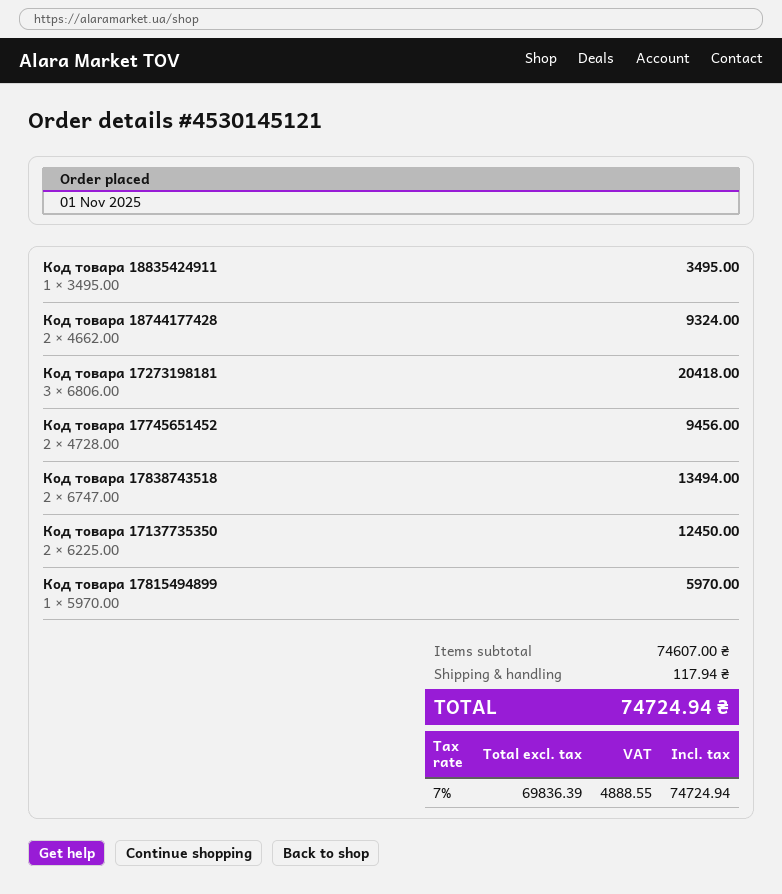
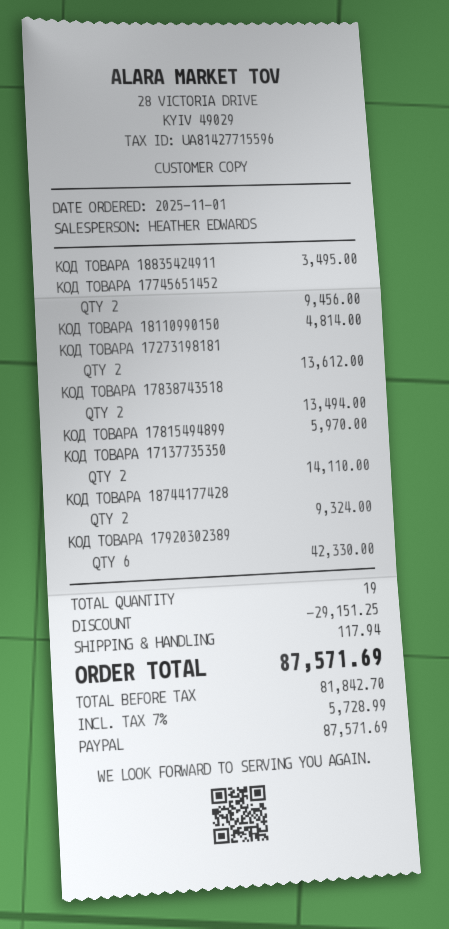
Код товара 17273198181: 3 for 20418.00 -> 2 for 13612.00
Код товара 17137735350: 2 for 12450.00 -> 2 for 14110.00
КОД ТОВАРА 18110990150: none -> 1 for 4814.00
КОД ТОВАРА 17920302389: none -> 6 for 42330.00
discount: none -> 29151.25
net: 69836.39 -> 81842.70
tax: 7% = 4888.55 -> 7% = 5728.99
total: 74724.94 -> 87571.69

